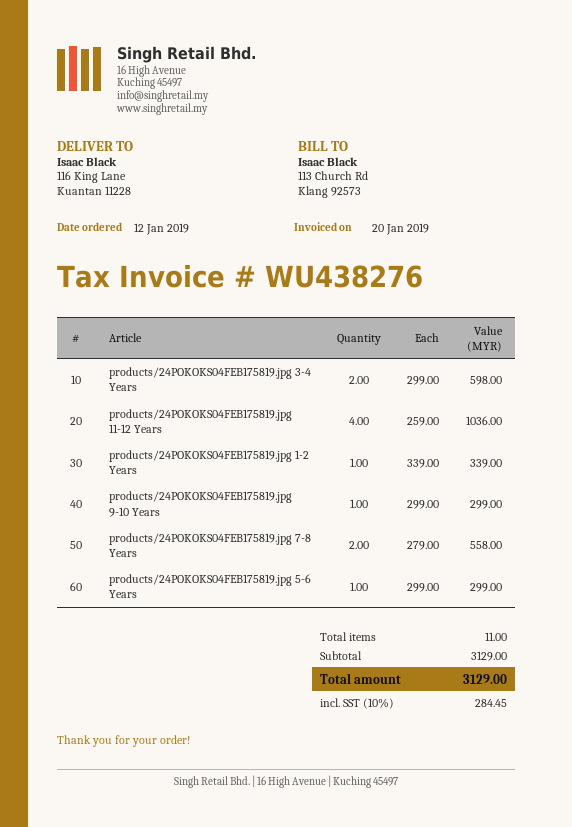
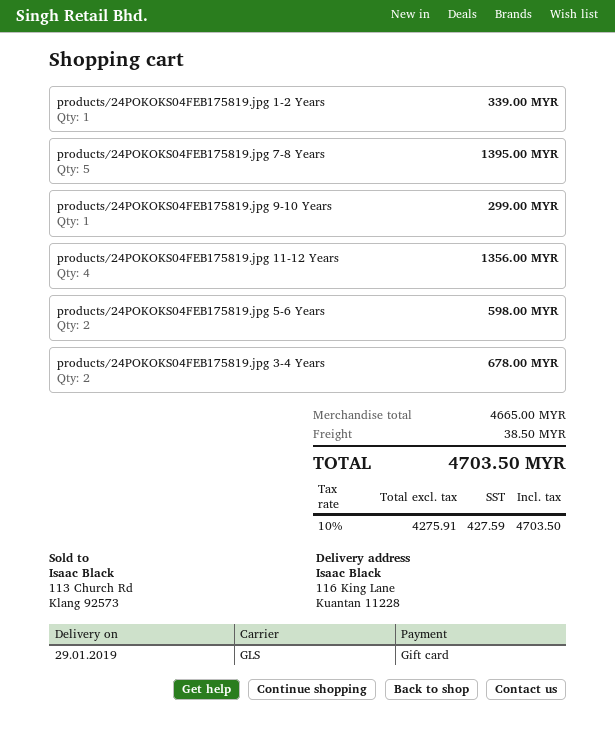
products/24POKOKS04FEB175819.jpg 3-4 Years: 2 for 598.00 -> 2 for 678.00
products/24POKOKS04FEB175819.jpg 11-12 Years: 4 for 1036.00 -> 4 for 1356.00
products/24POKOKS04FEB175819.jpg 7-8 Years: 2 for 558.00 -> 5 for 1395.00
products/24POKOKS04FEB175819.jpg 5-6 Years: 1 for 299.00 -> 2 for 598.00
subtotal: 3129.00 -> 4665.00
shipping: none -> 38.50
tax: 10% = 284.45 -> 10% = 427.59
total: 3129.00 -> 4703.50

